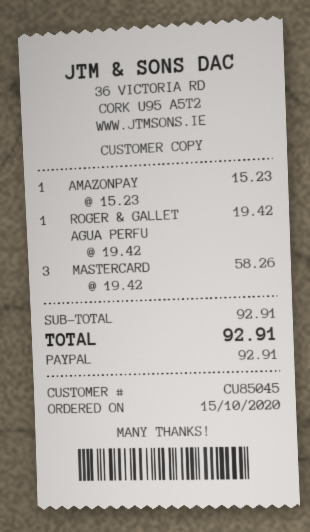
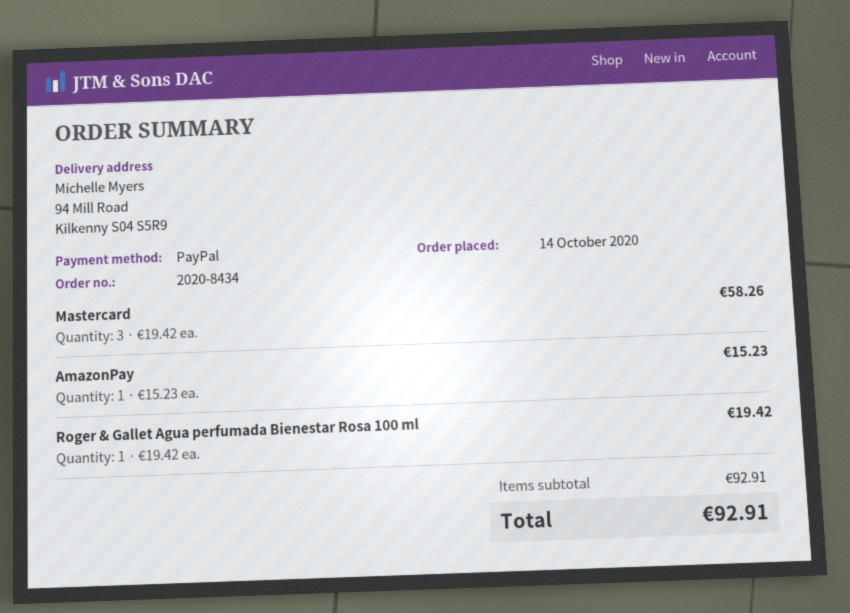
order date: 2020-10-15 -> 2020-10-14

